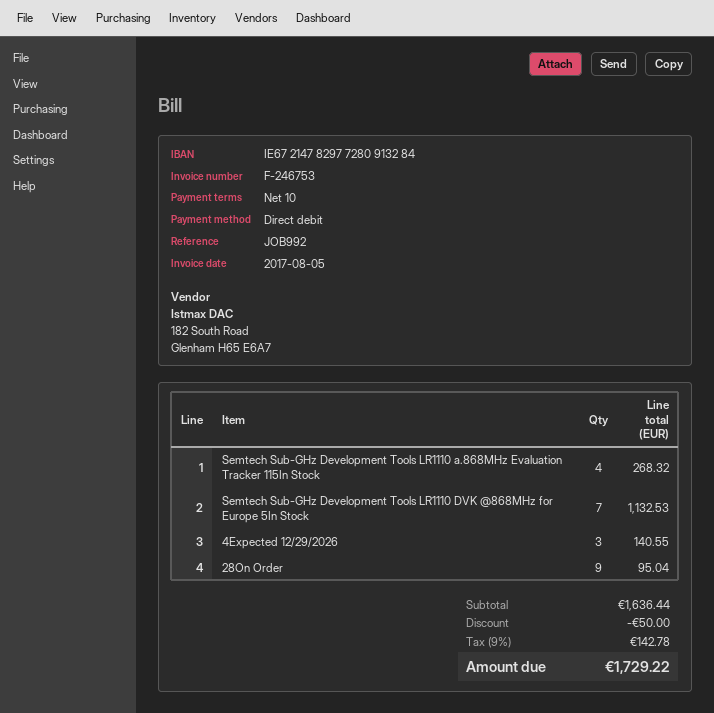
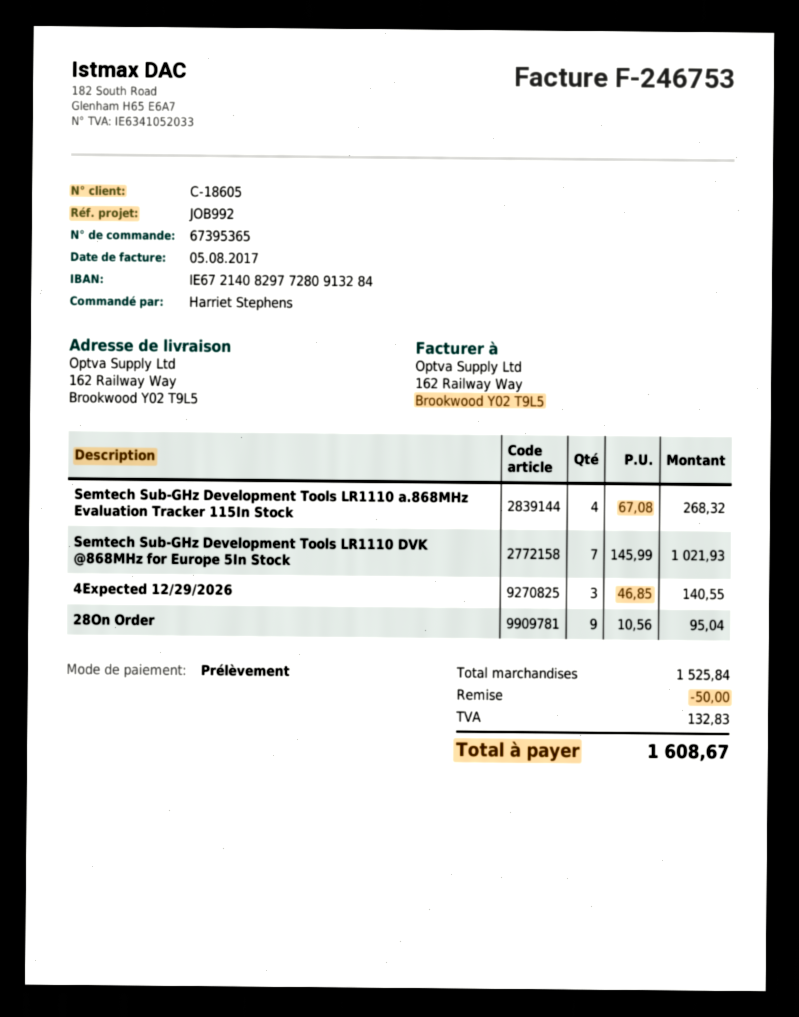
bank account: IE67214782977280913284 -> IE67214082977280913284
Semtech Sub-GHz Development Tools LR1110 DVK @868MHz for Europe 5In Stock: 7 for 1132.53 -> 7 for 1021.93
subtotal: 1636.44 -> 1525.84
tax: 142.78 -> 132.83
total: 1729.22 -> 1608.67

